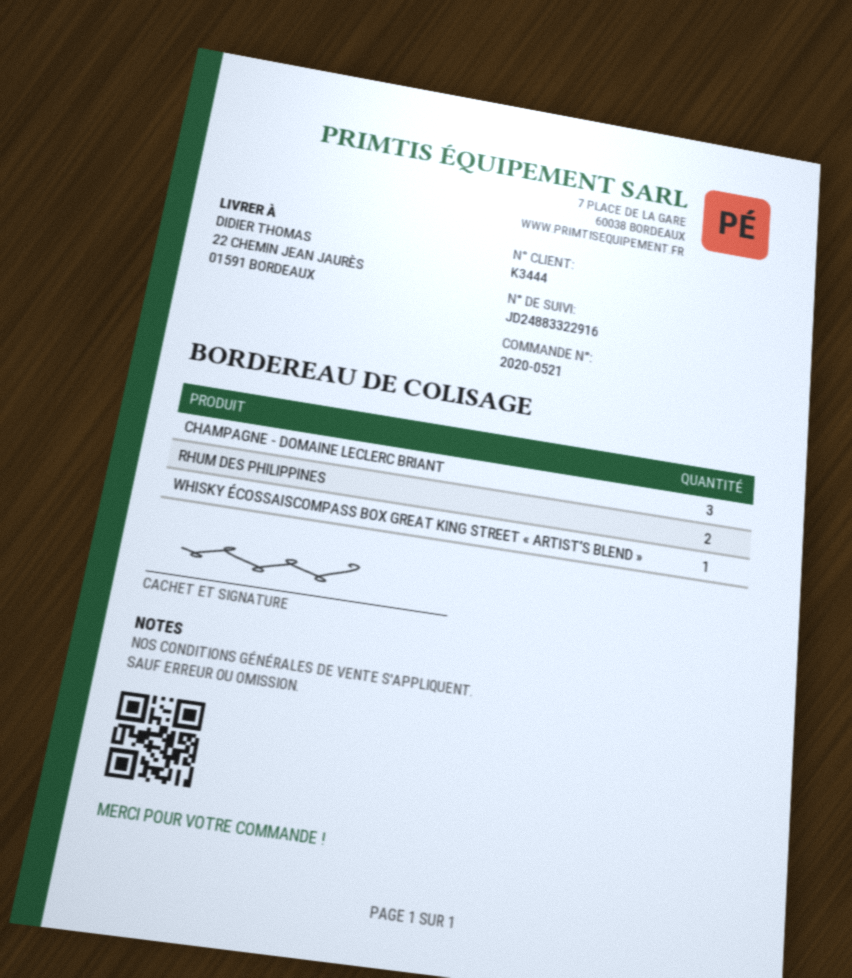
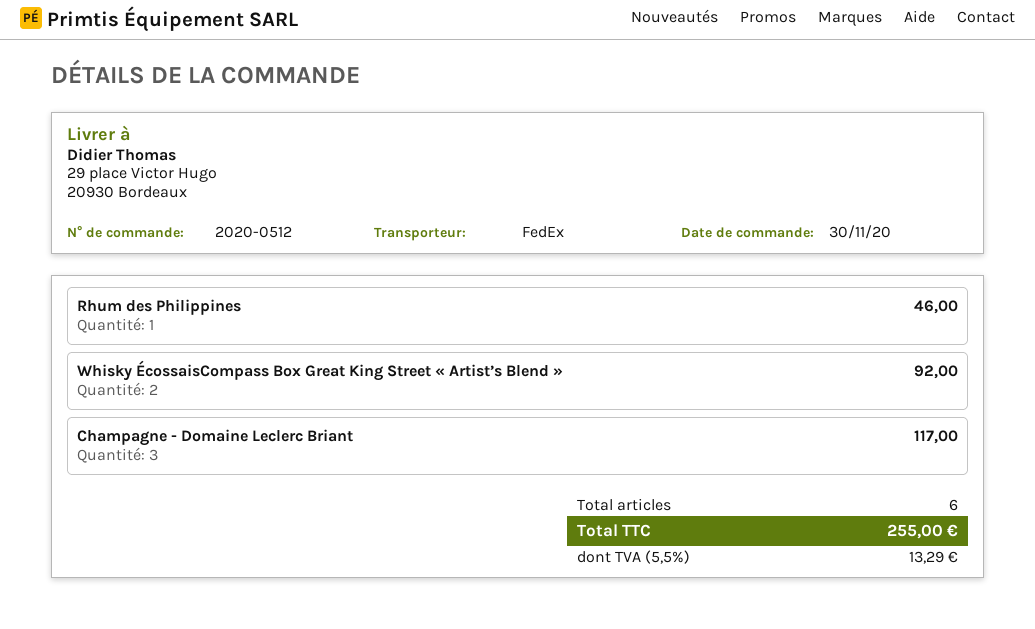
order number: 2020-0521 -> 2020-0512
ship to: 22 CHEMIN JEAN JAURÈS, 01591 BORDEAUX -> 29 place Victor Hugo, 20930 Bordeaux
RHUM DES PHILIPPINES: 2 -> 1
WHISKY ÉCOSSAISCOMPASS BOX GREAT KING STREET « ARTIST’S BLEND »: 1 -> 2

